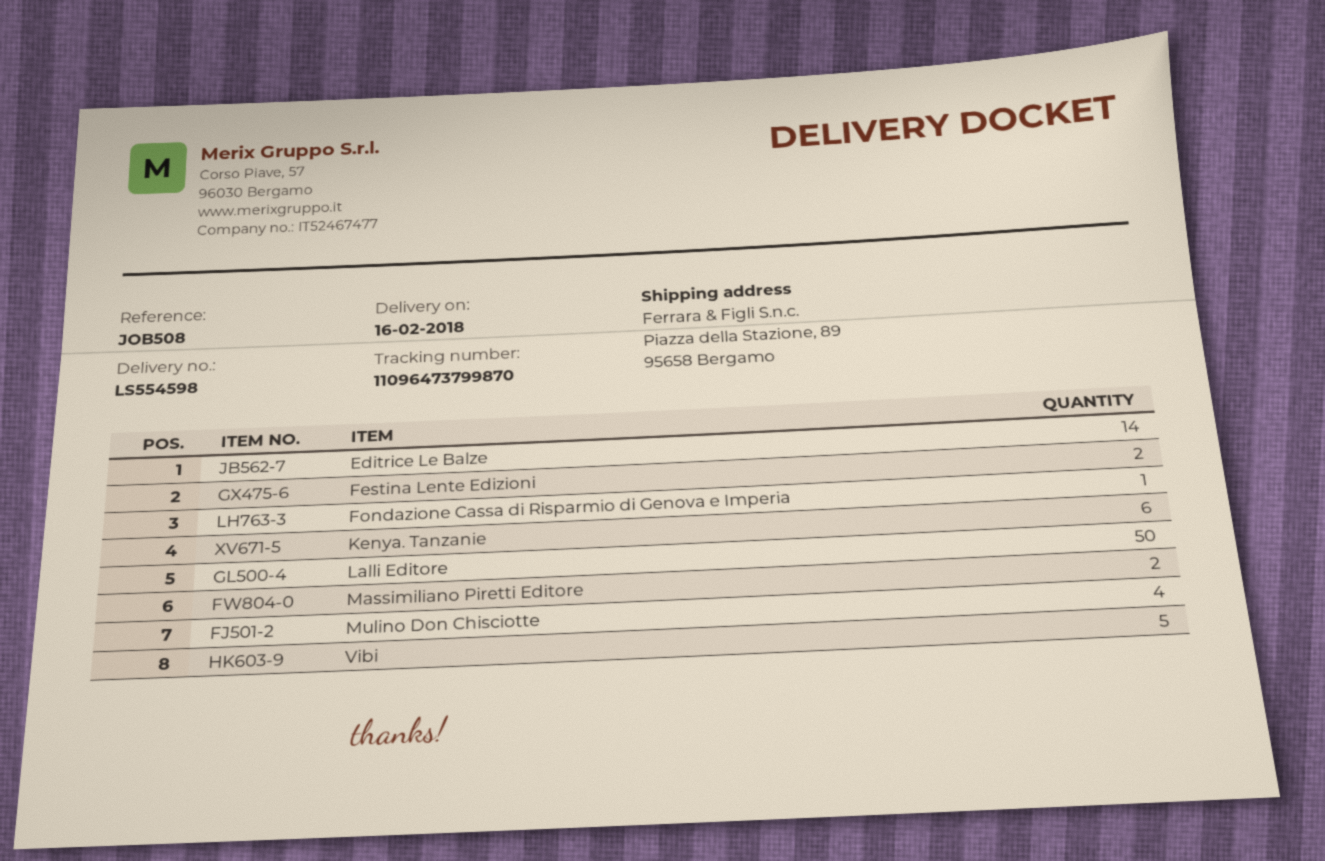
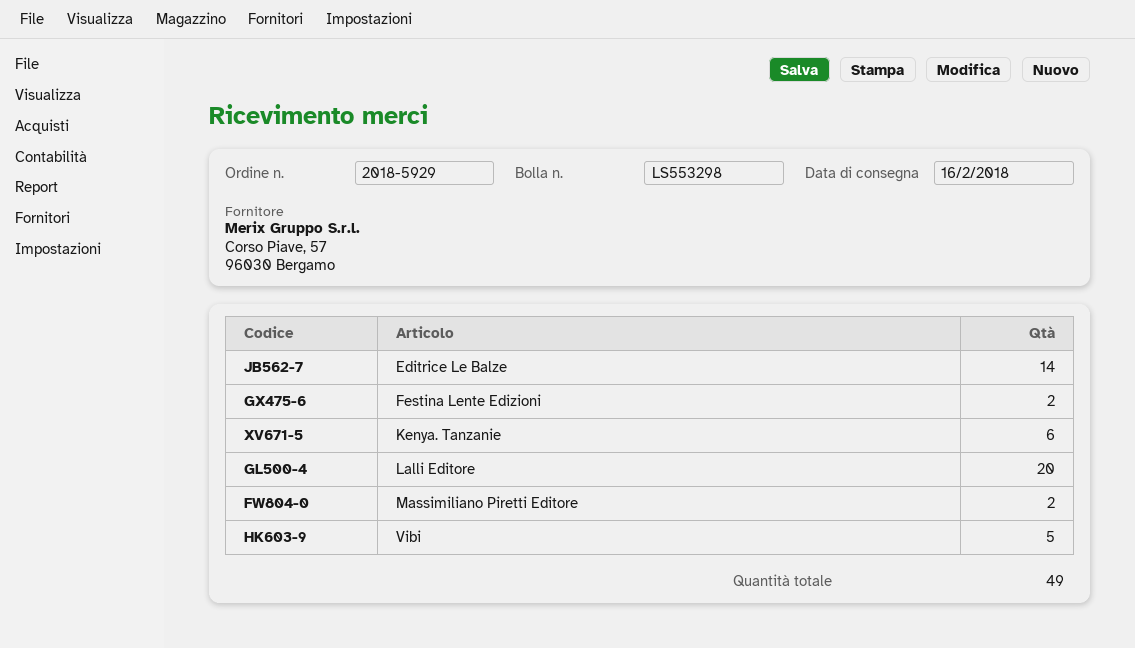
delivery note number: LS554598 -> LS553298
Fondazione Cassa di Risparmio di Genova e Imperia: 1 -> none
Lalli Editore: 50 -> 20
Mulino Don Chisciotte: 4 -> none

